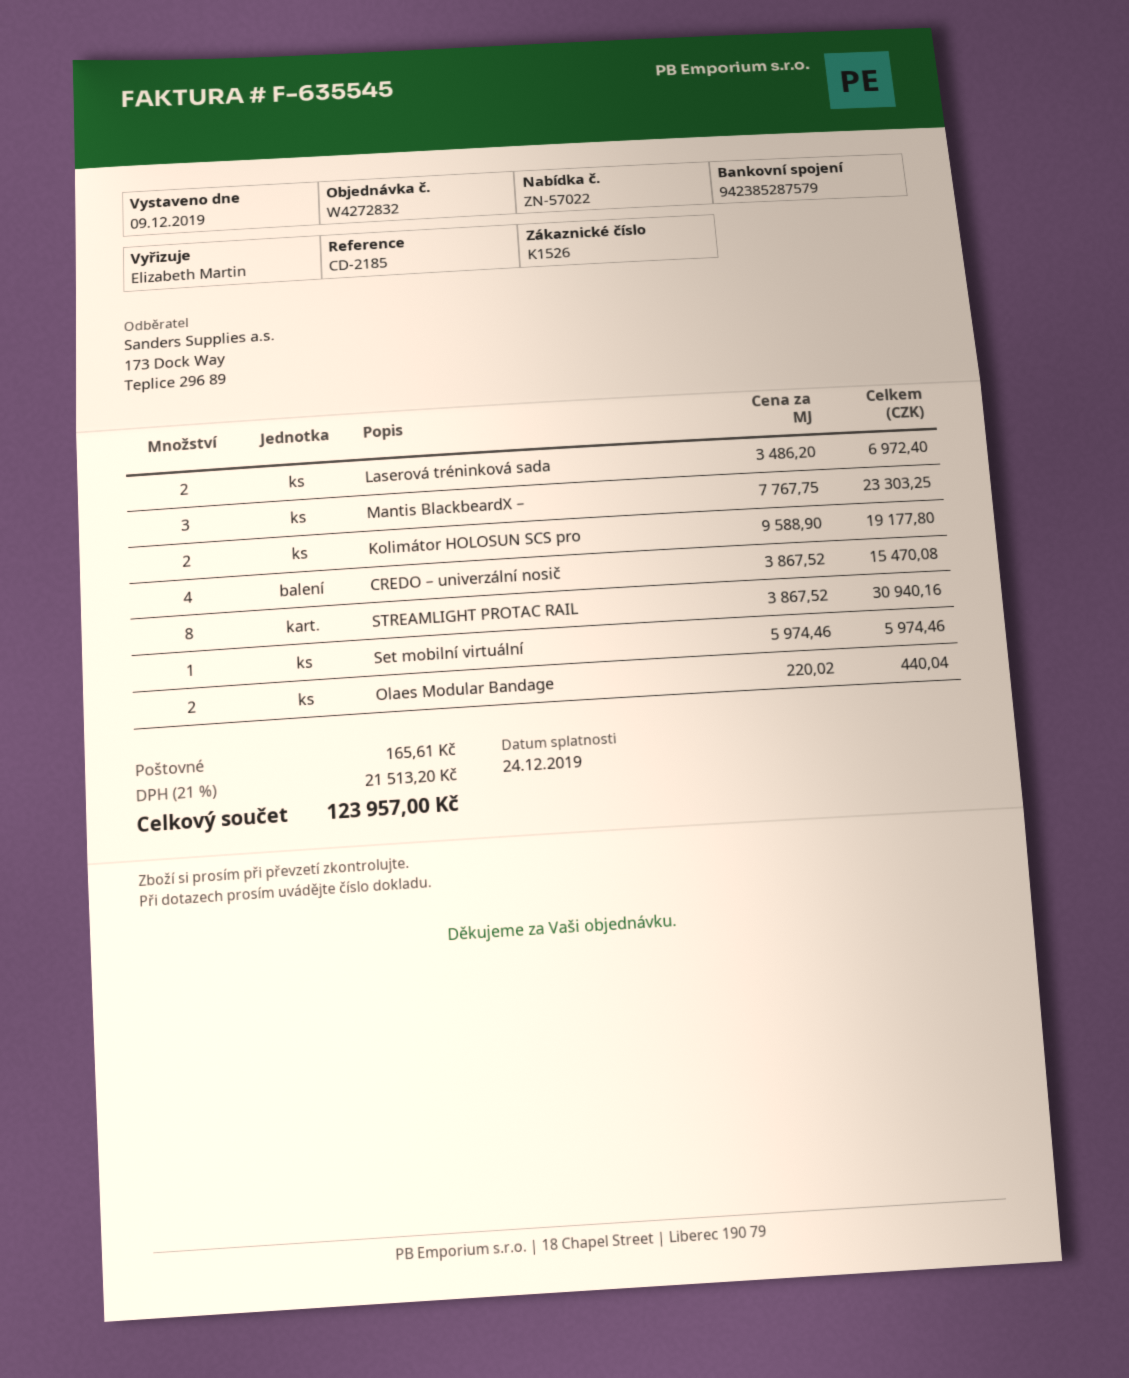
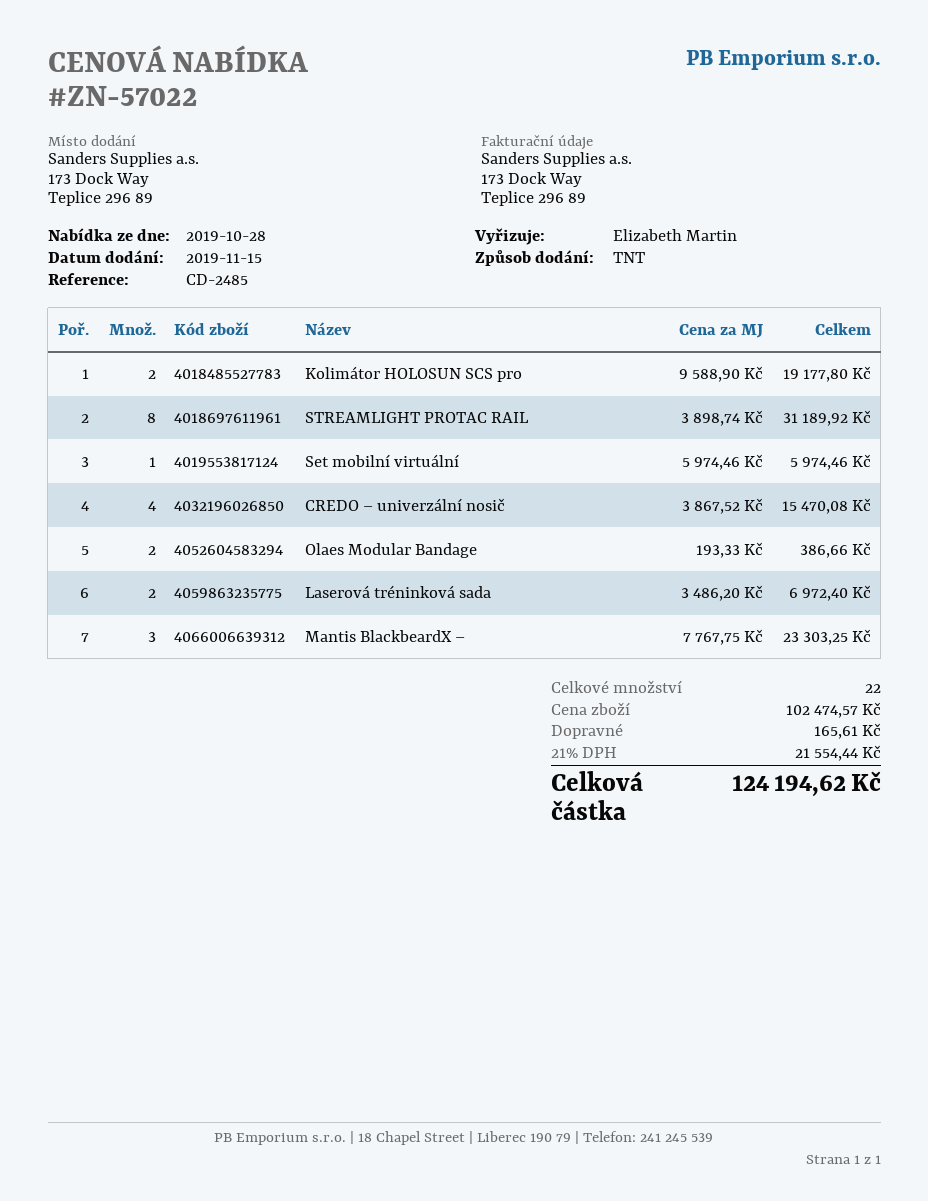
reference: CD-2185 -> CD-2485
STREAMLIGHT PROTAC RAIL: 8 x 3867.52 = 30940.16 -> 8 x 3898.74 = 31189.92
Olaes Modular Bandage: 2 x 220.02 = 440.04 -> 2 x 193.33 = 386.66
tax: 21% = 21513.20 -> 21% = 21554.44
total: 123957.00 -> 124194.62

